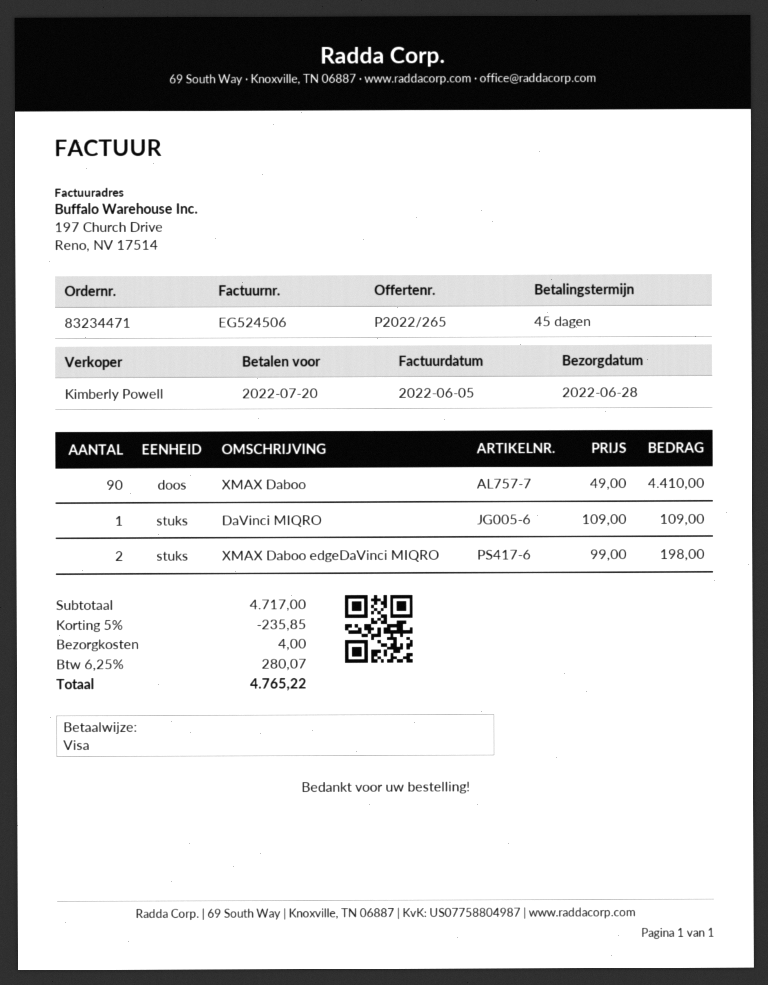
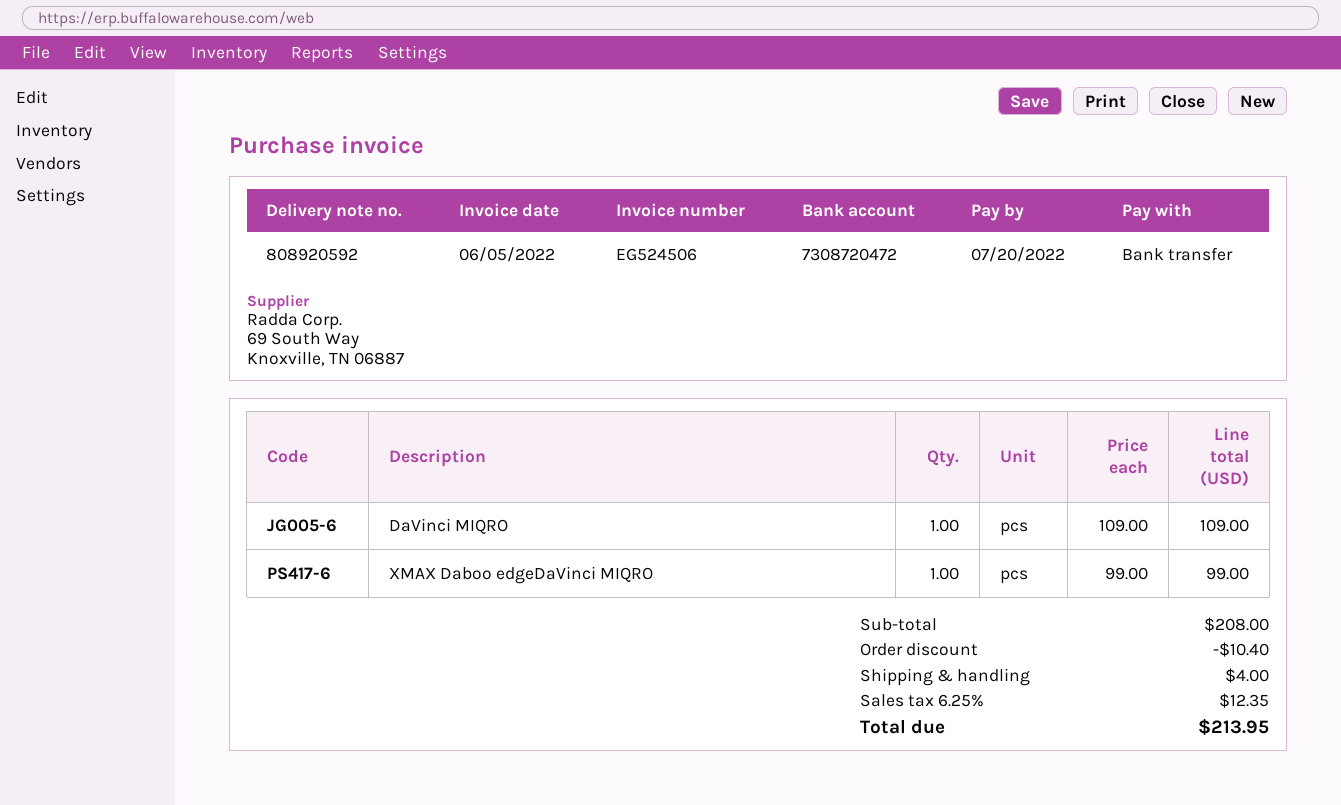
payment method: Visa -> bank transfer
XMAX Daboo: 90 x 49.00 = 4410.00 -> none
XMAX Daboo edgeDaVinci MIQRO: 2 x 99.00 = 198.00 -> 1 x 99.00 = 99.00
subtotal: 4717.00 -> 208.00
discount: 235.85 -> 10.40
tax: 6.25% = 280.07 -> 6.25% = 12.35
total: 4765.22 -> 213.95

